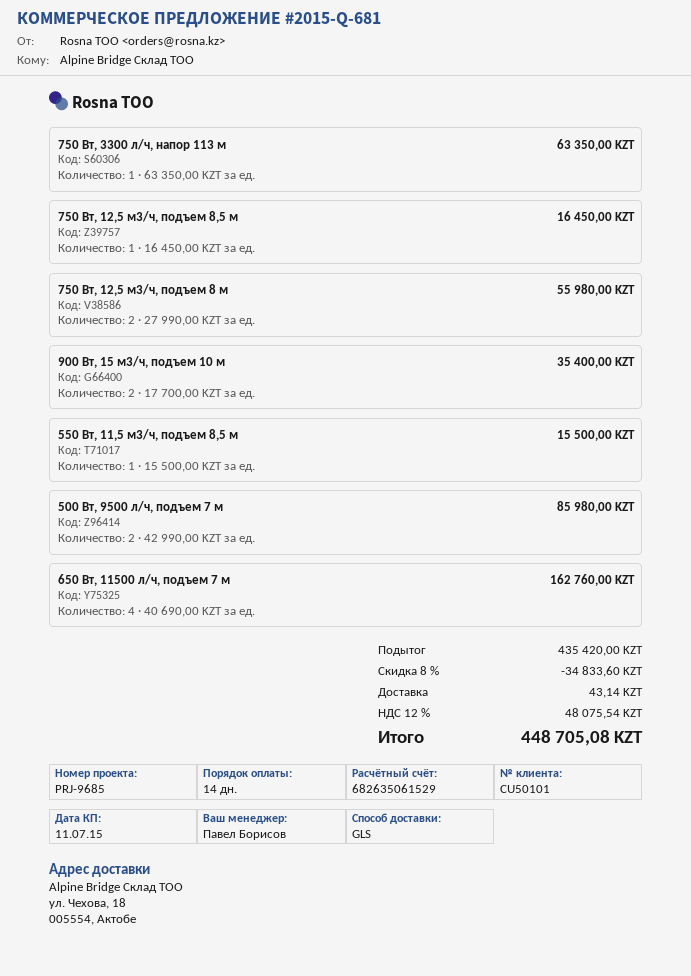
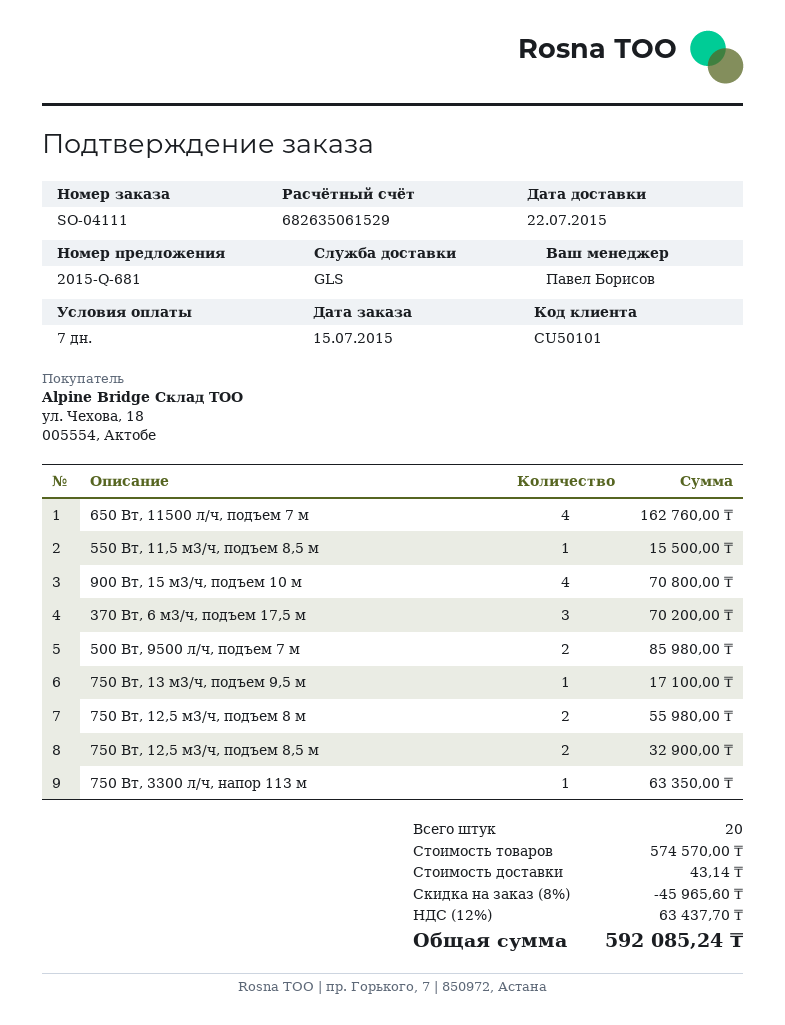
payment terms: 14 days -> 7 days
750 Вт, 12,5 м3/ч, подъем 8,5 м: 1 for 16450.00 -> 2 for 32900.00
900 Вт, 15 м3/ч, подъем 10 м: 2 for 35400.00 -> 4 for 70800.00
370 Вт, 6 м3/ч, подъем 17,5 м: none -> 3 for 70200.00
750 Вт, 13 м3/ч, подъем 9,5 м: none -> 1 for 17100.00
subtotal: 435420.00 -> 574570.00
discount: 8% = 34833.60 -> 8% = 45965.60
tax: 12% = 48075.54 -> 12% = 63437.70
total: 448705.08 -> 592085.24

